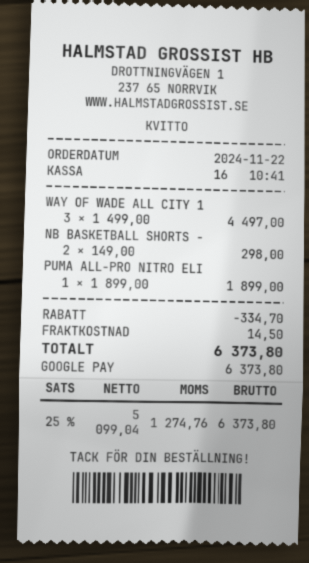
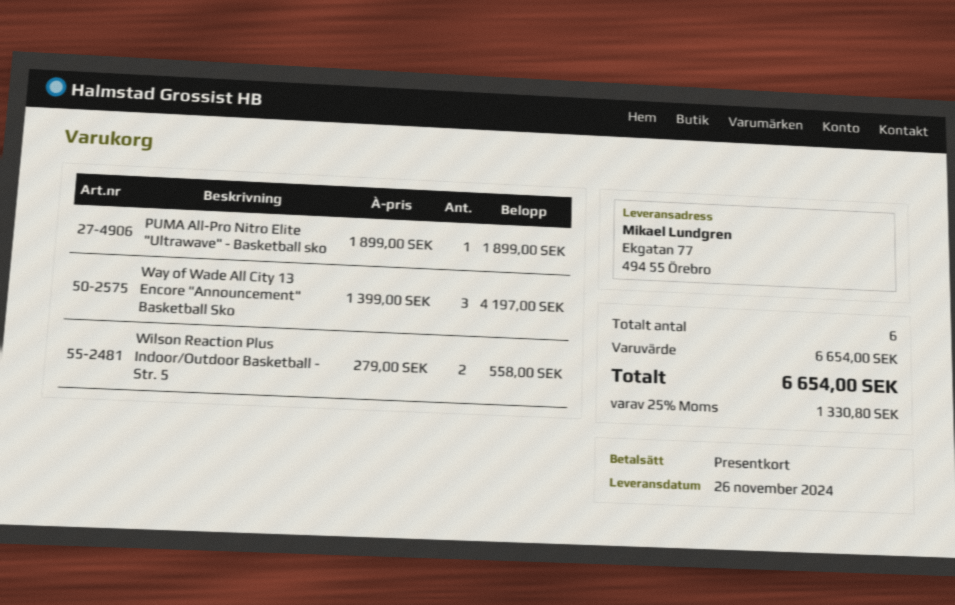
payment method: Google Pay -> gift card
WAY OF WADE ALL CITY 1: 3 x 1499.00 = 4497.00 -> 3 x 1399.00 = 4197.00
NB BASKETBALL SHORTS -: 2 x 149.00 = 298.00 -> none
Wilson Reaction Plus Indoor/Outdoor Basketball - Str. 5: none -> 2 x 279.00 = 558.00
discount: 334.70 -> none
shipping: 14.50 -> none
tax: 25% = 1274.76 -> 25% = 1330.80
total: 6373.80 -> 6654.00

